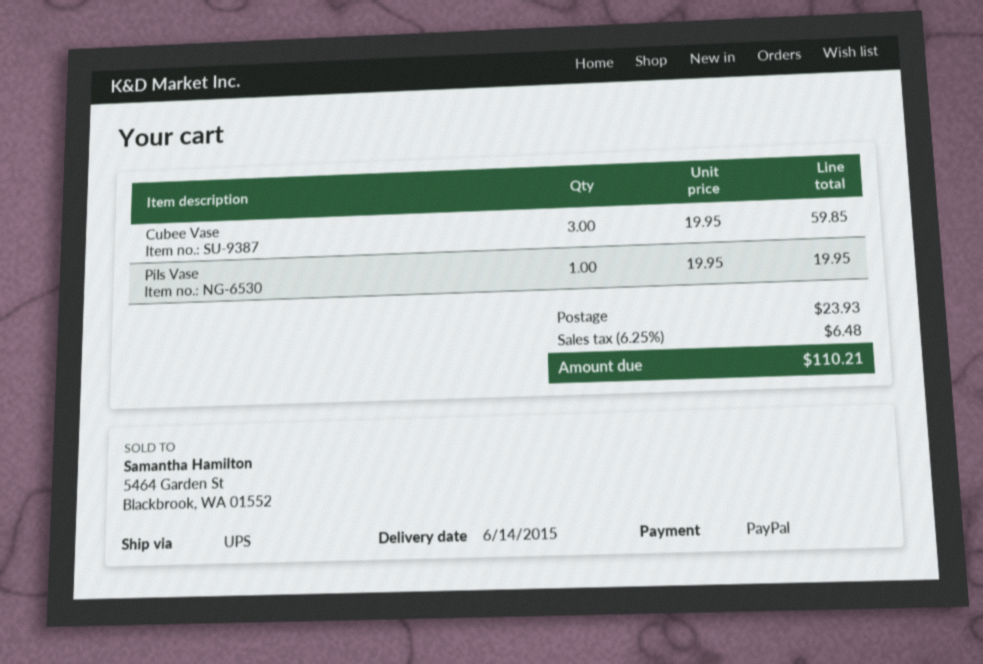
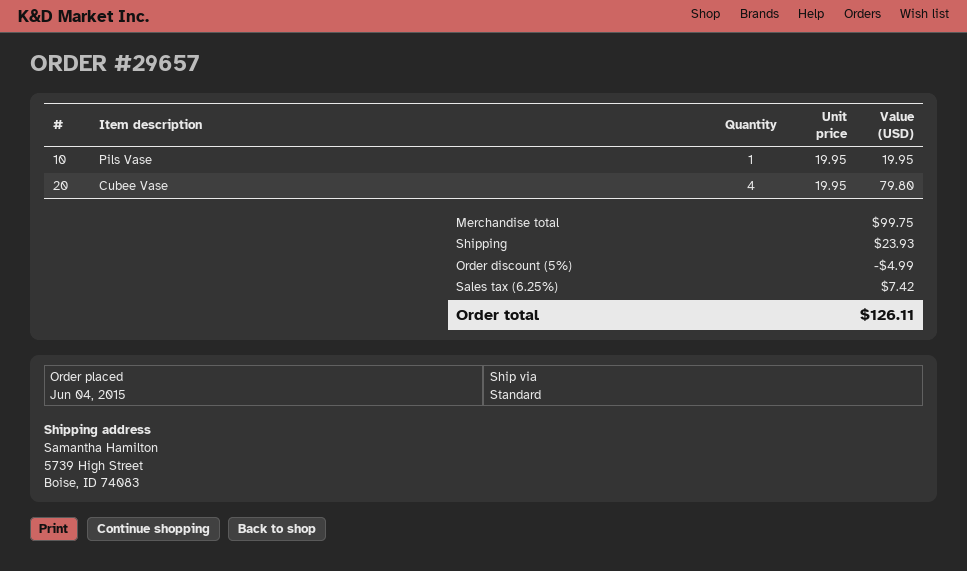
shipping method: UPS -> standard
Cubee Vase: 3 x 19.95 = 59.85 -> 4 x 19.95 = 79.80
discount: none -> 5% = 4.99
tax: 6.25% = 6.48 -> 6.25% = 7.42
total: 110.21 -> 126.11

